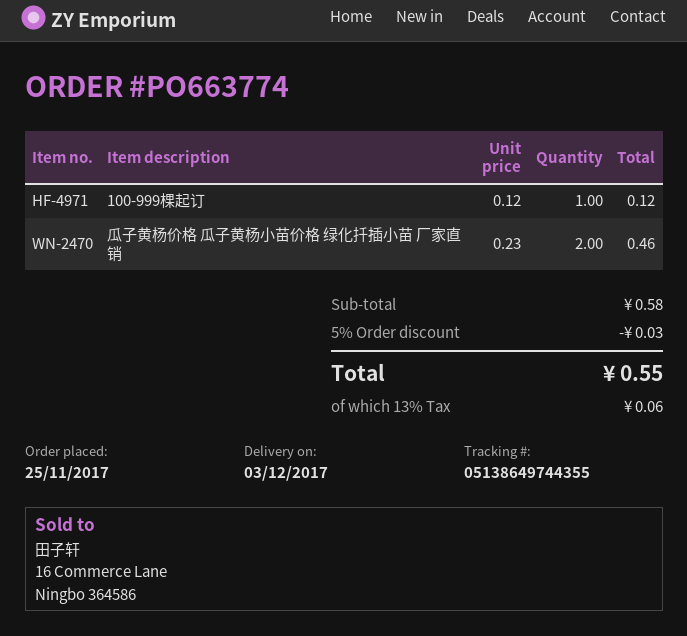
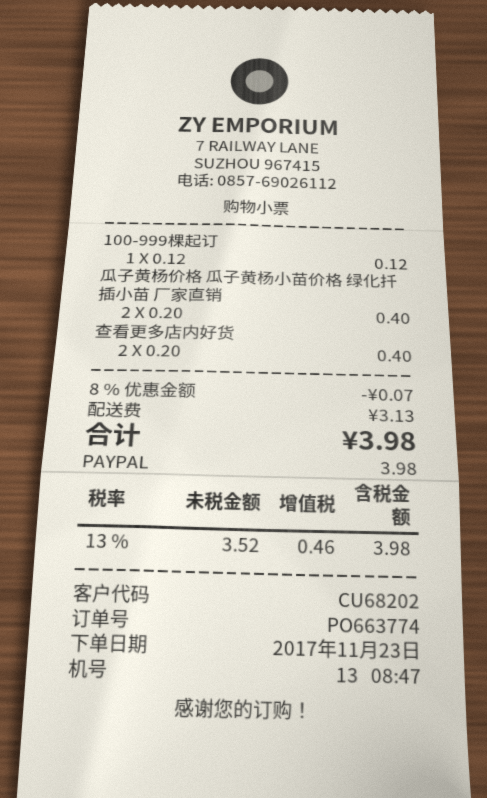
order date: 2017-11-25 -> 2017-11-23
瓜子黄杨价格 瓜子黄杨小苗价格 绿化扦插小苗 厂家直销: 2 x 0.23 = 0.46 -> 2 x 0.20 = 0.40
查看更多店内好货: none -> 2 x 0.20 = 0.40
discount: 5% = 0.03 -> 8% = 0.07
shipping: none -> 3.13
tax: 13% = 0.06 -> 13% = 0.46
total: 0.55 -> 3.98

